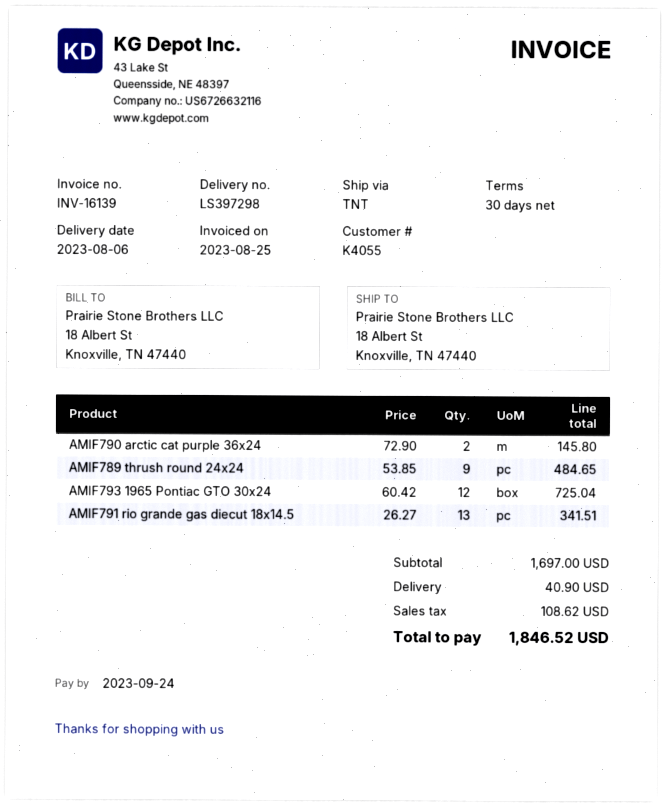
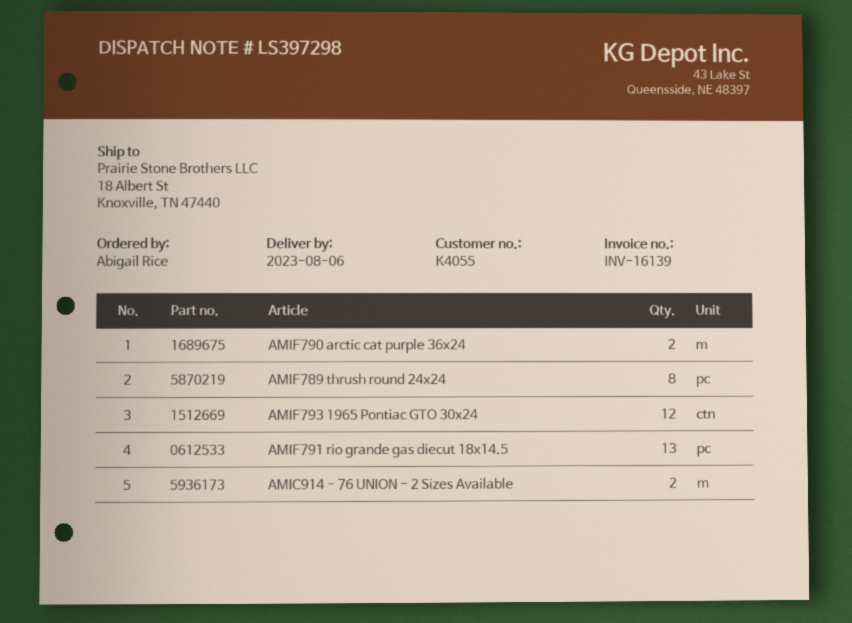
AMIF789 thrush round 24x24: 9 -> 8
AMIC914 - 76 UNION - 2 Sizes Available: none -> 2

